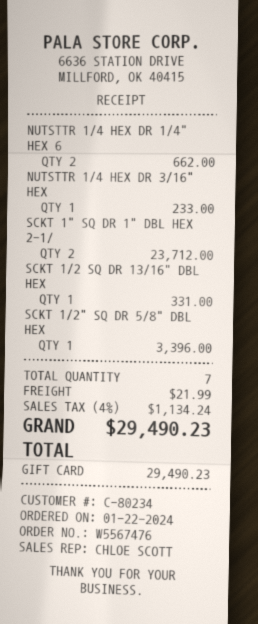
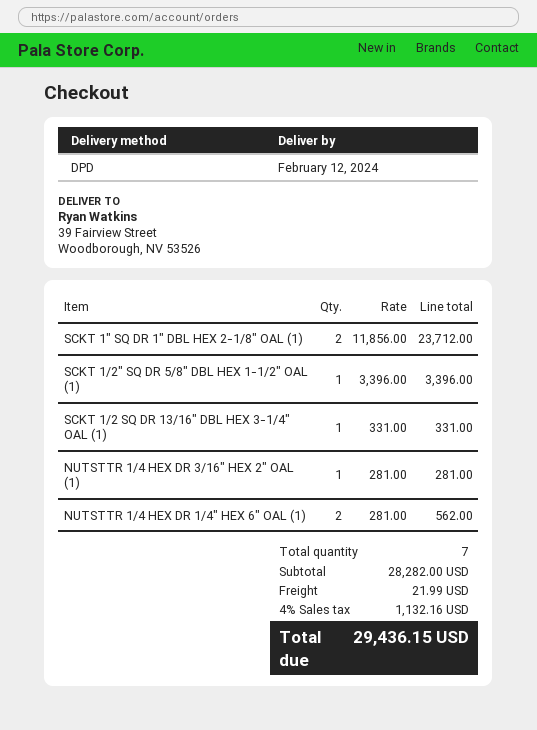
NUTSTTR 1/4 HEX DR 1/4" HEX 6: 2 for 662.00 -> 2 for 562.00
NUTSTTR 1/4 HEX DR 3/16" HEX: 1 for 233.00 -> 1 for 281.00
tax: 4% = 1134.24 -> 4% = 1132.16
total: 29490.23 -> 29436.15

